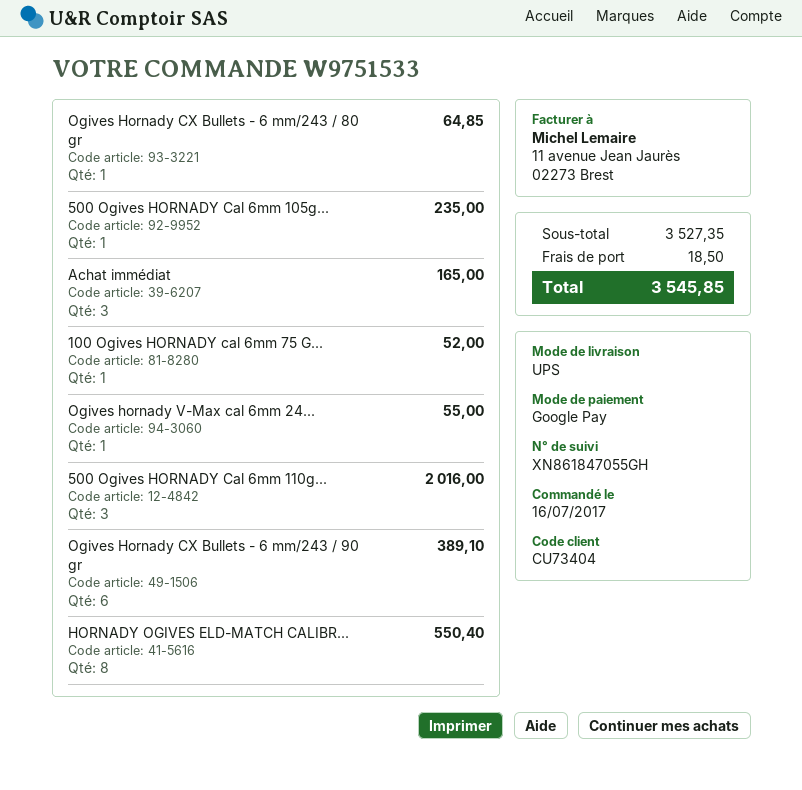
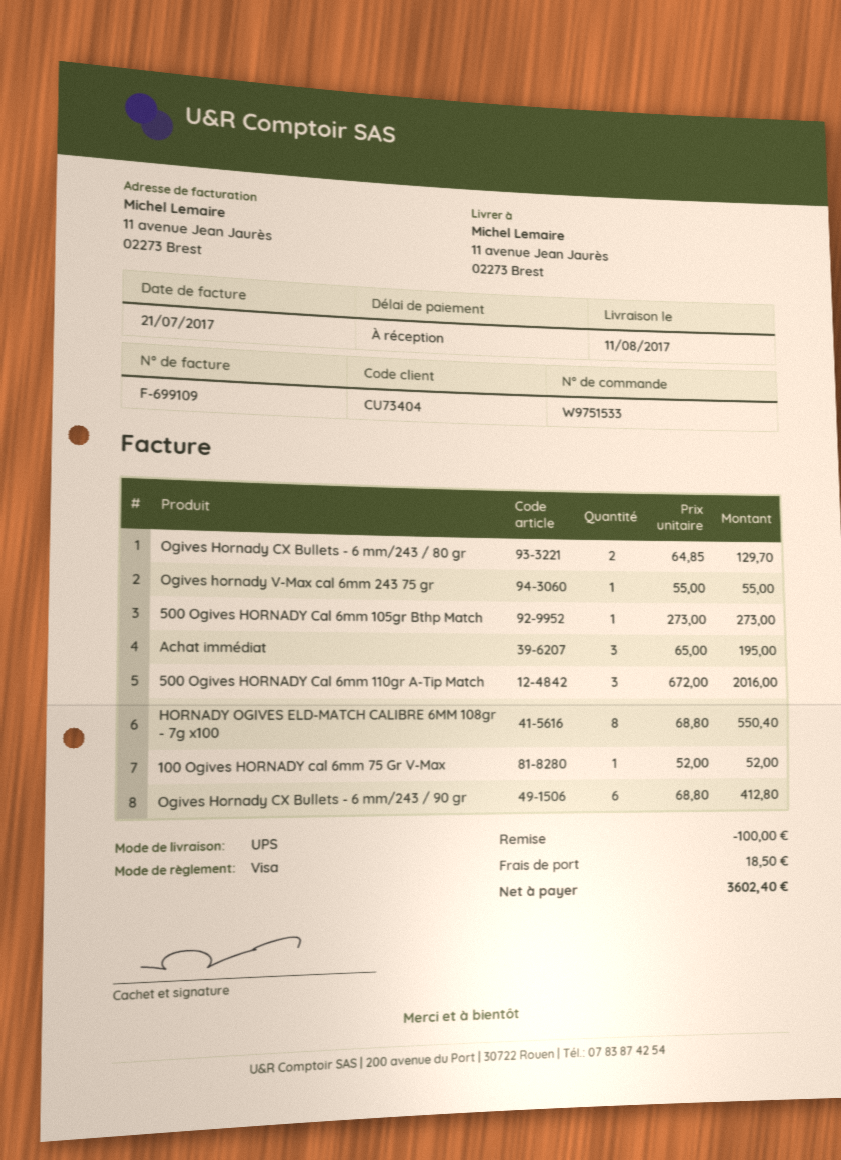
payment method: Google Pay -> Visa
Ogives Hornady CX Bullets - 6 mm/243 / 80 gr: 1 for 64.85 -> 2 for 129.70
500 Ogives HORNADY Cal 6mm 105g...: 1 for 235.00 -> 1 for 273.00
Achat immédiat: 3 for 165.00 -> 3 for 195.00
Ogives Hornady CX Bullets - 6 mm/243 / 90 gr: 6 for 389.10 -> 6 for 412.80
discount: none -> 100.00
total: 3545.85 -> 3602.40

